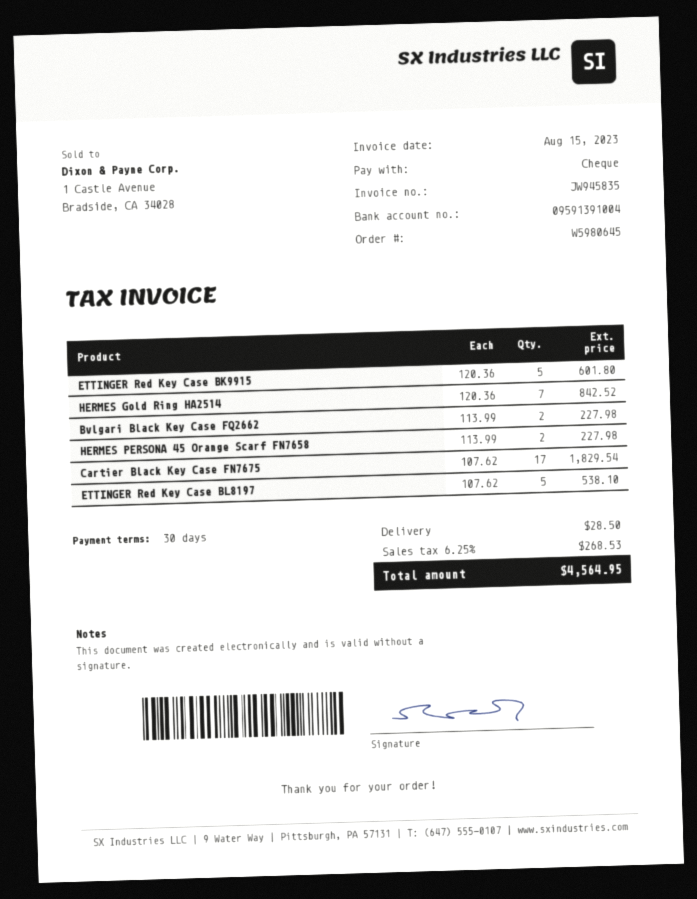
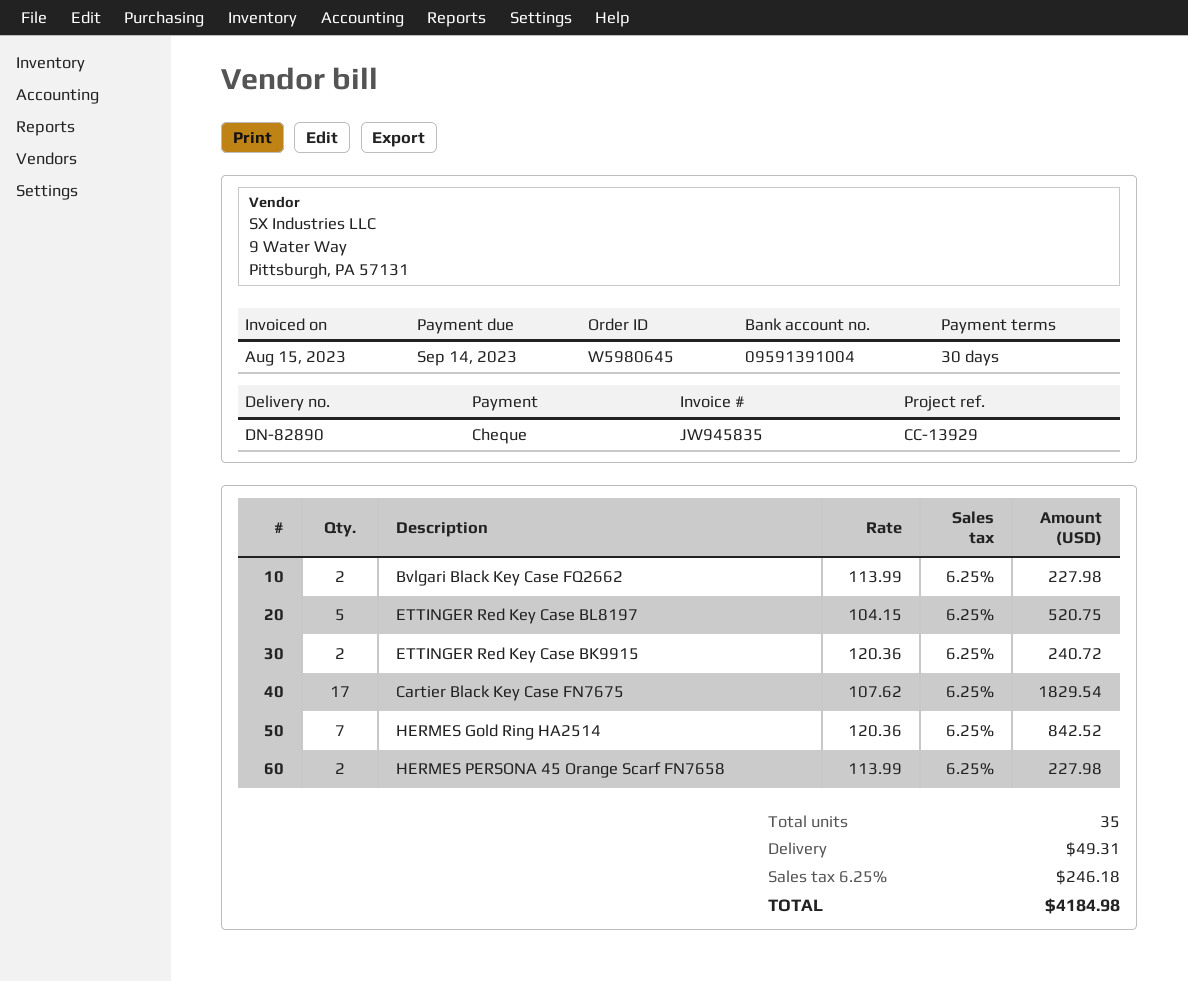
ETTINGER Red Key Case BK9915: 5 x 120.36 = 601.80 -> 2 x 120.36 = 240.72
ETTINGER Red Key Case BL8197: 5 x 107.62 = 538.10 -> 5 x 104.15 = 520.75
shipping: 28.50 -> 49.31
tax: 6.25% = 268.53 -> 6.25% = 246.18
total: 4564.95 -> 4184.98

